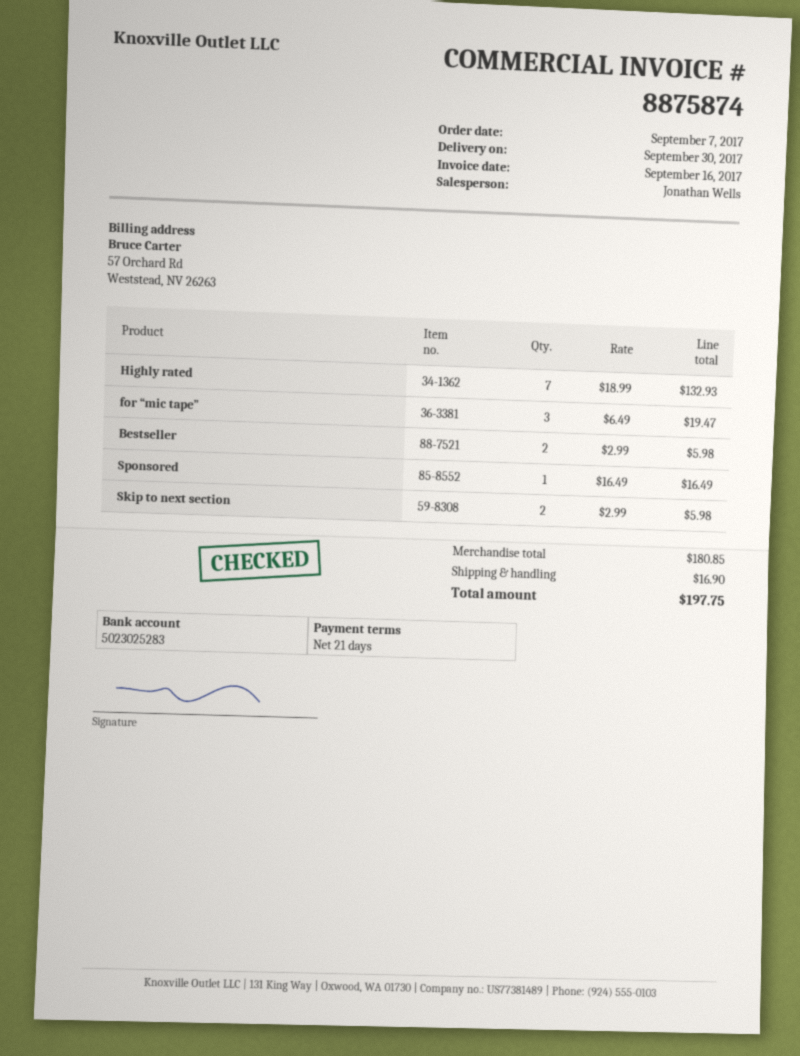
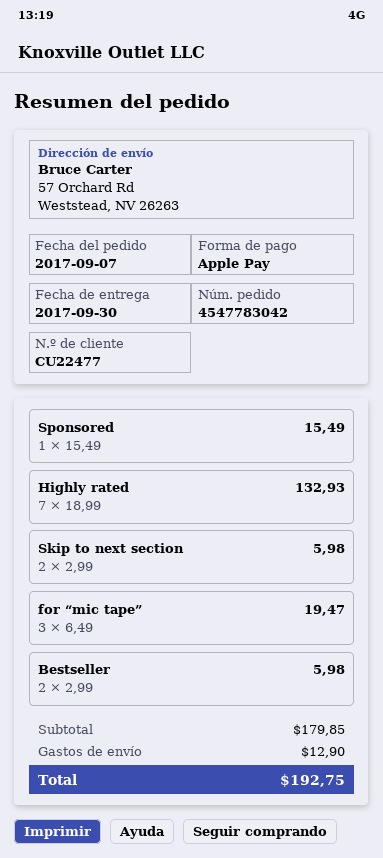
Sponsored: 1 x 16.49 = 16.49 -> 1 x 15.49 = 15.49
subtotal: 180.85 -> 179.85
shipping: 16.90 -> 12.90
total: 197.75 -> 192.75

